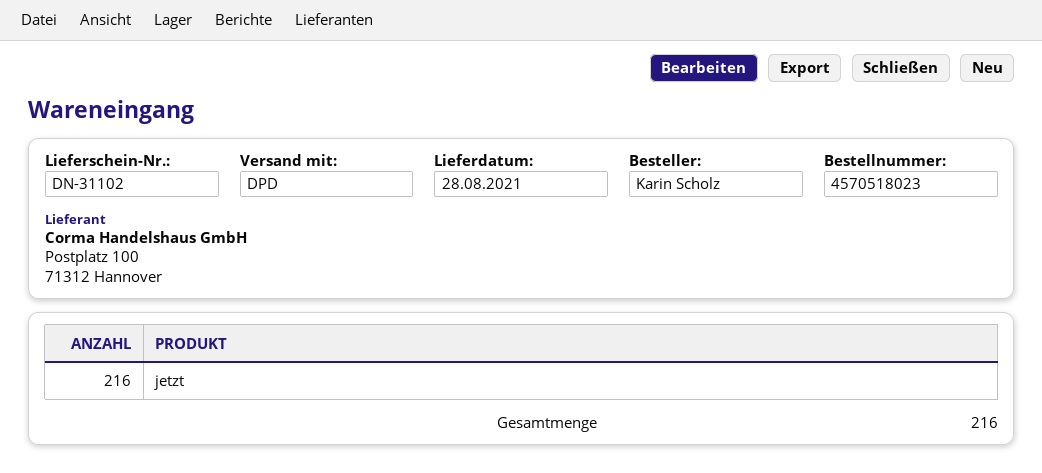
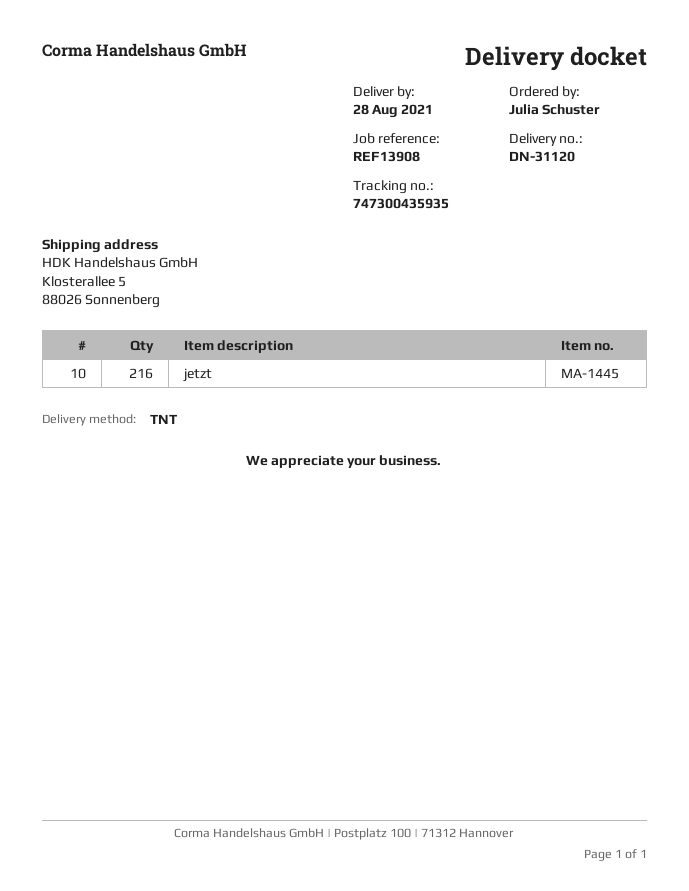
delivery note number: DN-31102 -> DN-31120
ordered by: Karin Scholz -> Julia Schuster
shipping method: DPD -> TNT

